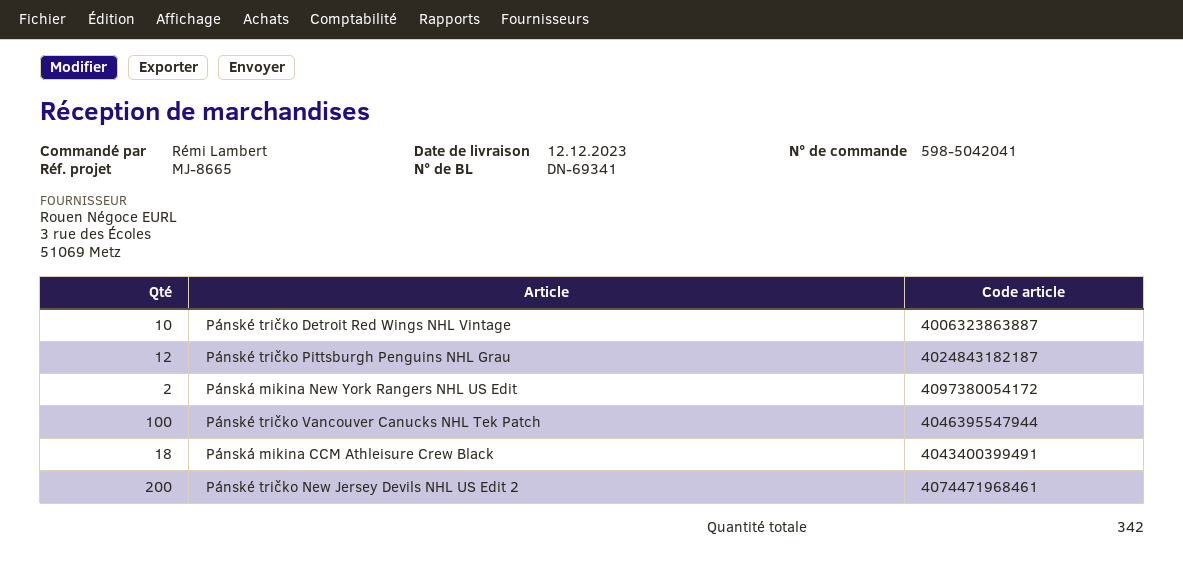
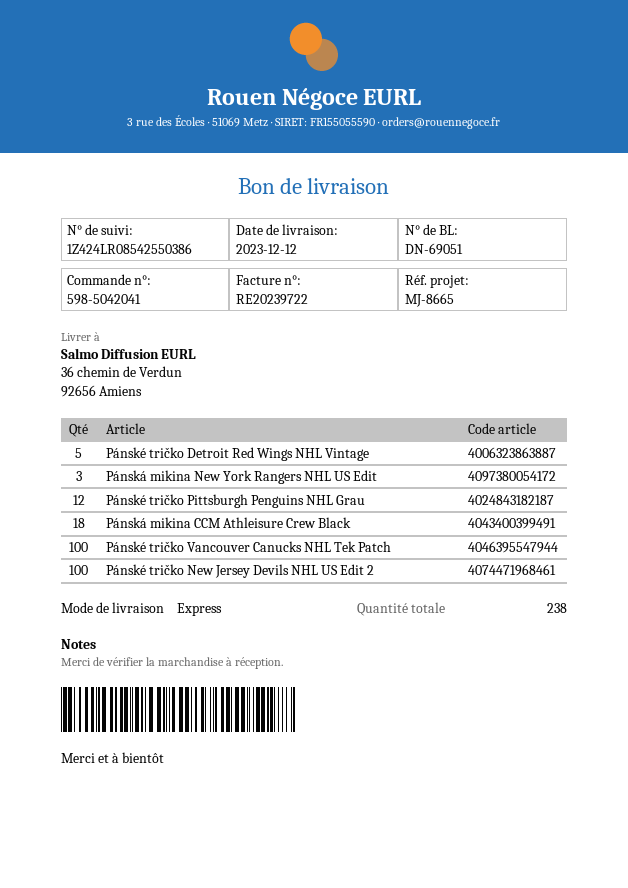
delivery note number: DN-69341 -> DN-69051
Pánské tričko Detroit Red Wings NHL Vintage: 10 -> 5
Pánská mikina New York Rangers NHL US Edit: 2 -> 3
Pánské tričko New Jersey Devils NHL US Edit 2: 200 -> 100
total quantity: 342 -> 238

